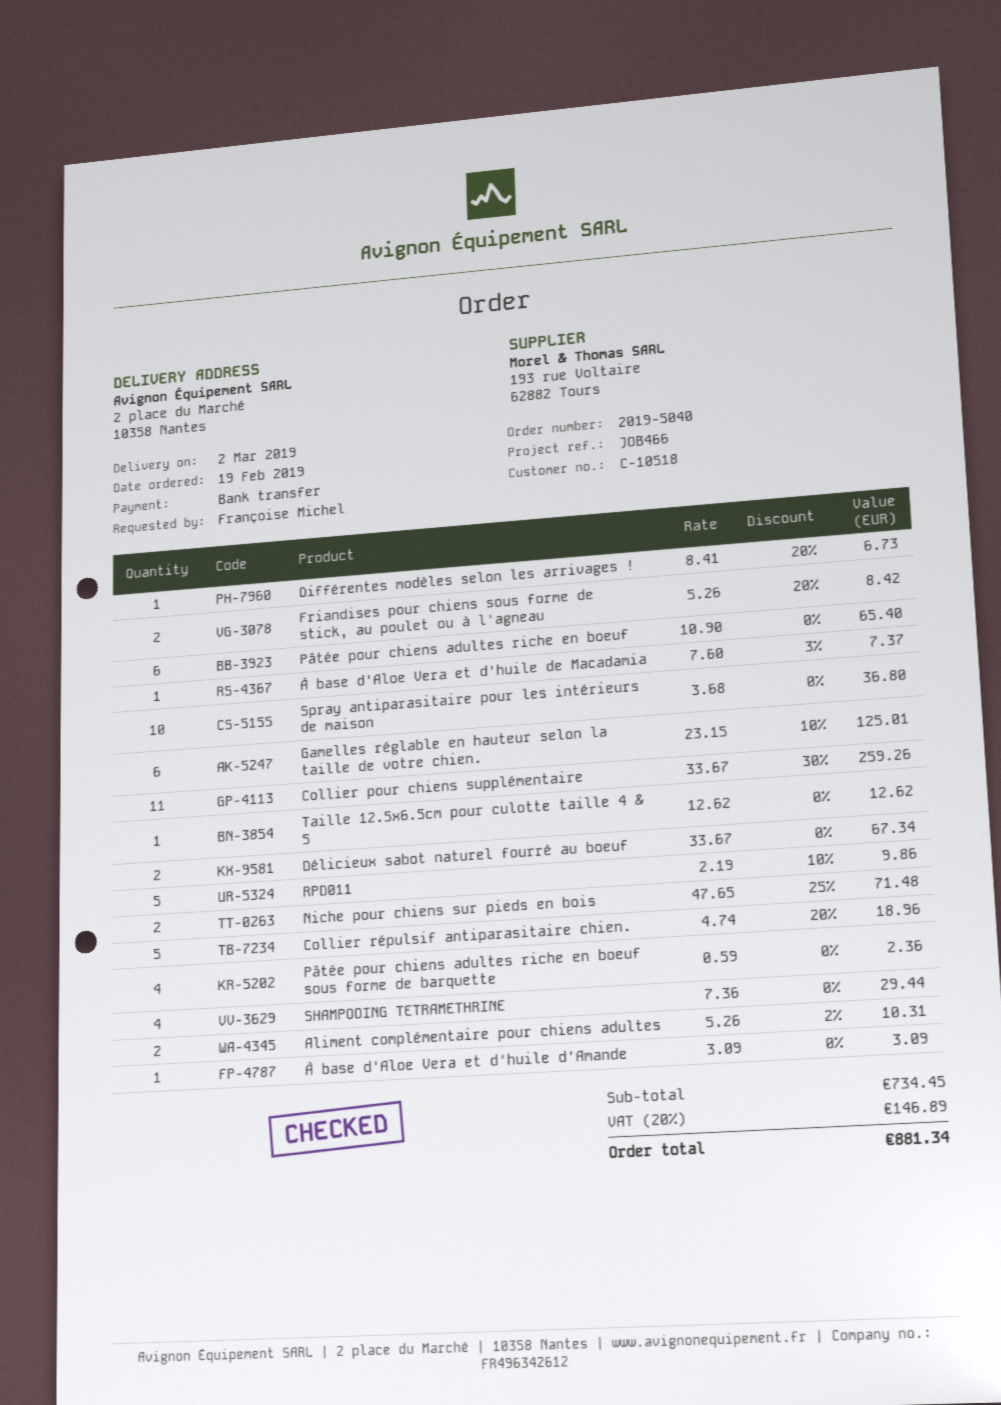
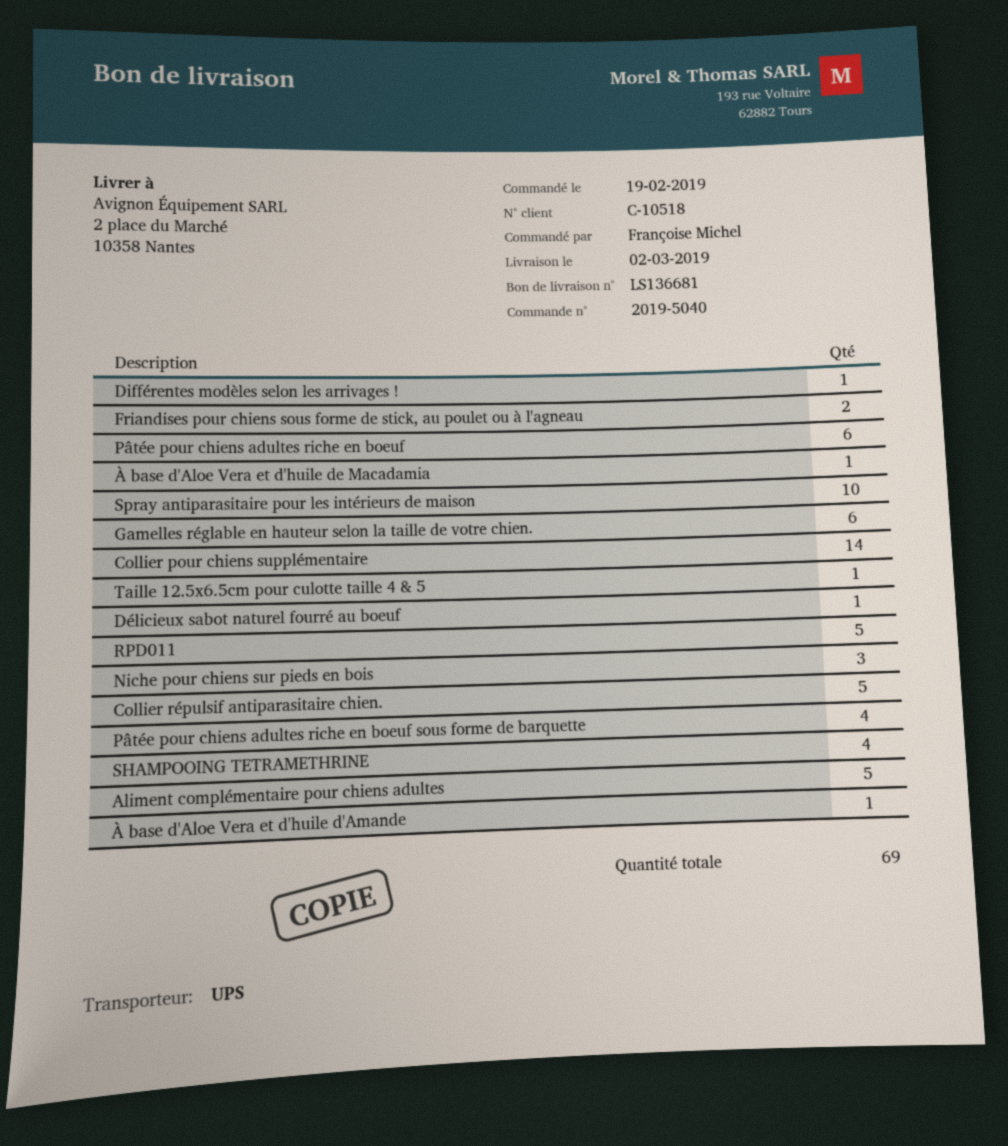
Collier pour chiens supplémentaire: 11 -> 14
Délicieux sabot naturel fourré au boeuf: 2 -> 1
Niche pour chiens sur pieds en bois: 2 -> 3
Aliment complémentaire pour chiens adultes: 2 -> 5

